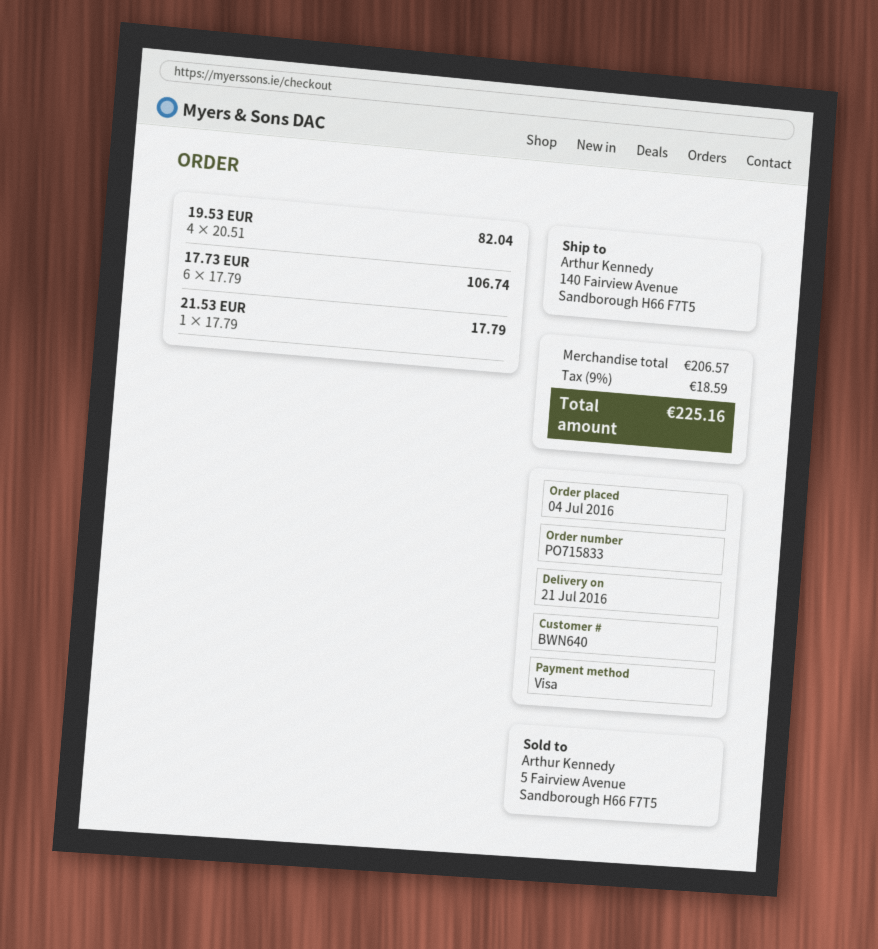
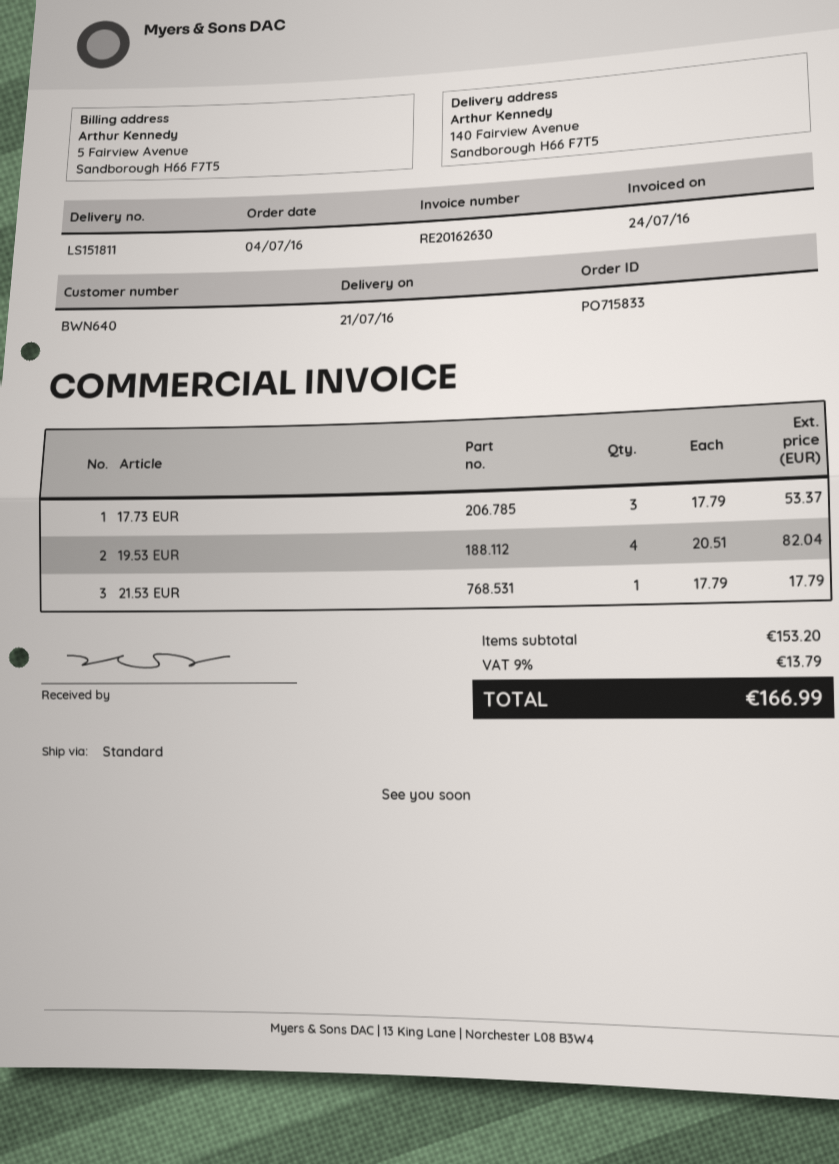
17.73 EUR: 6 x 17.79 = 106.74 -> 3 x 17.79 = 53.37
subtotal: 206.57 -> 153.20
tax: 9% = 18.59 -> 9% = 13.79
total: 225.16 -> 166.99

